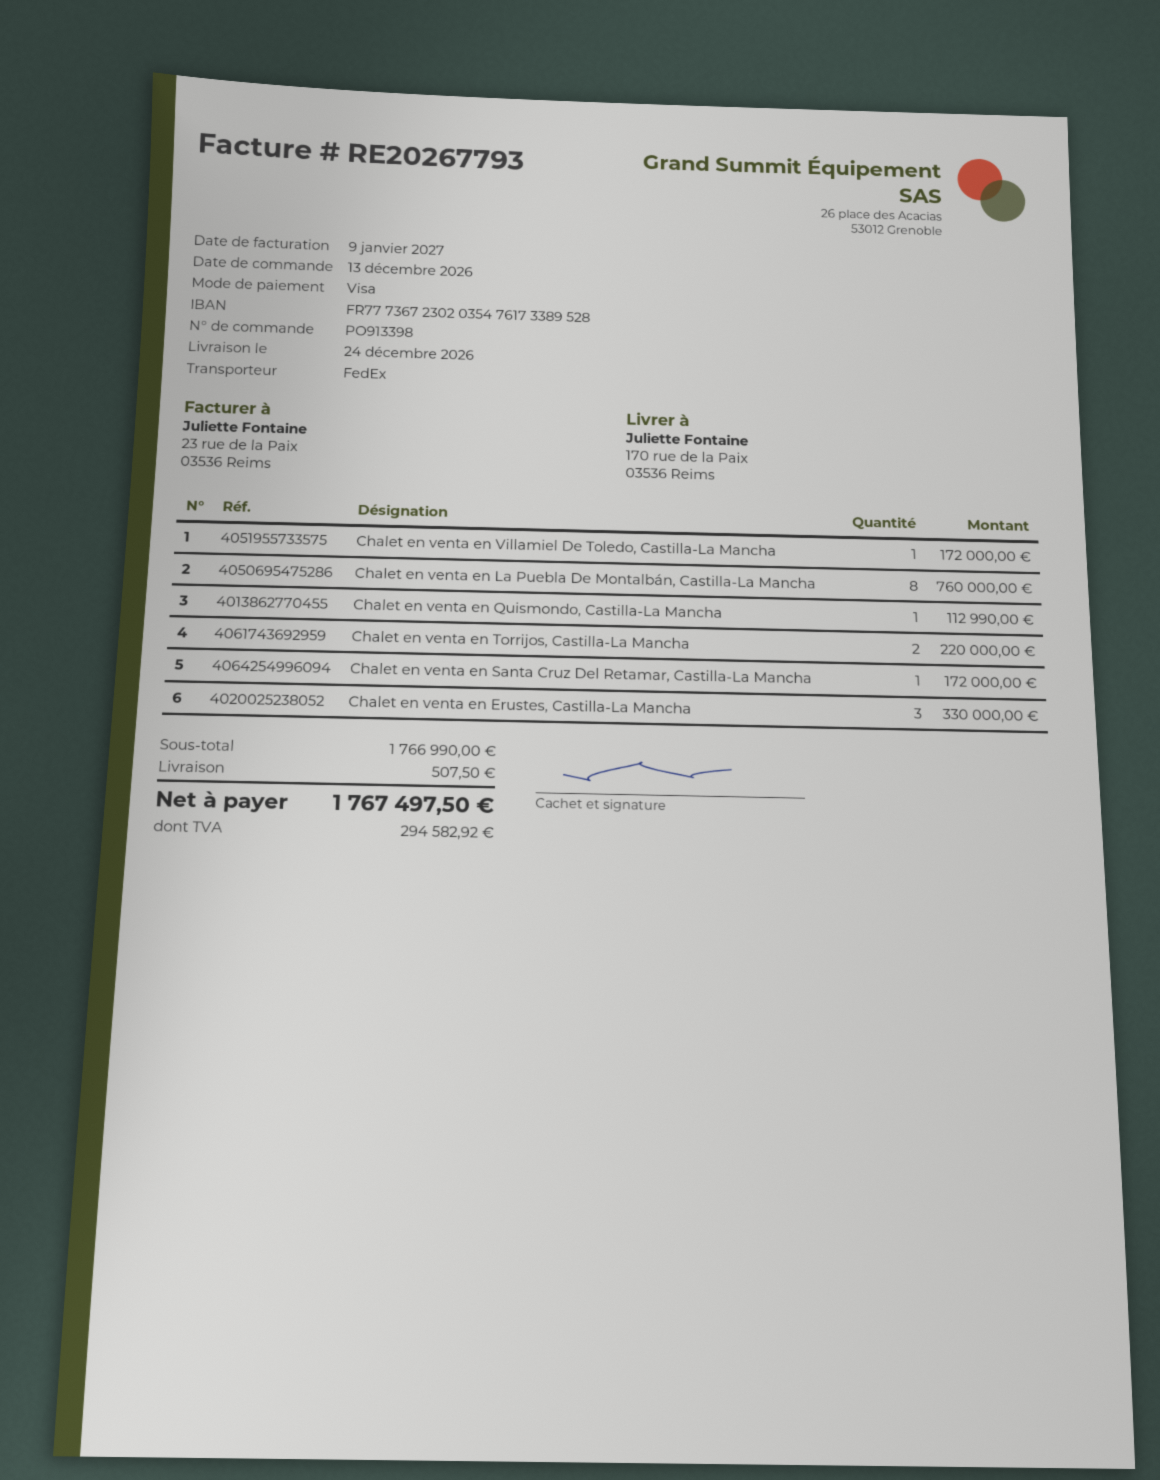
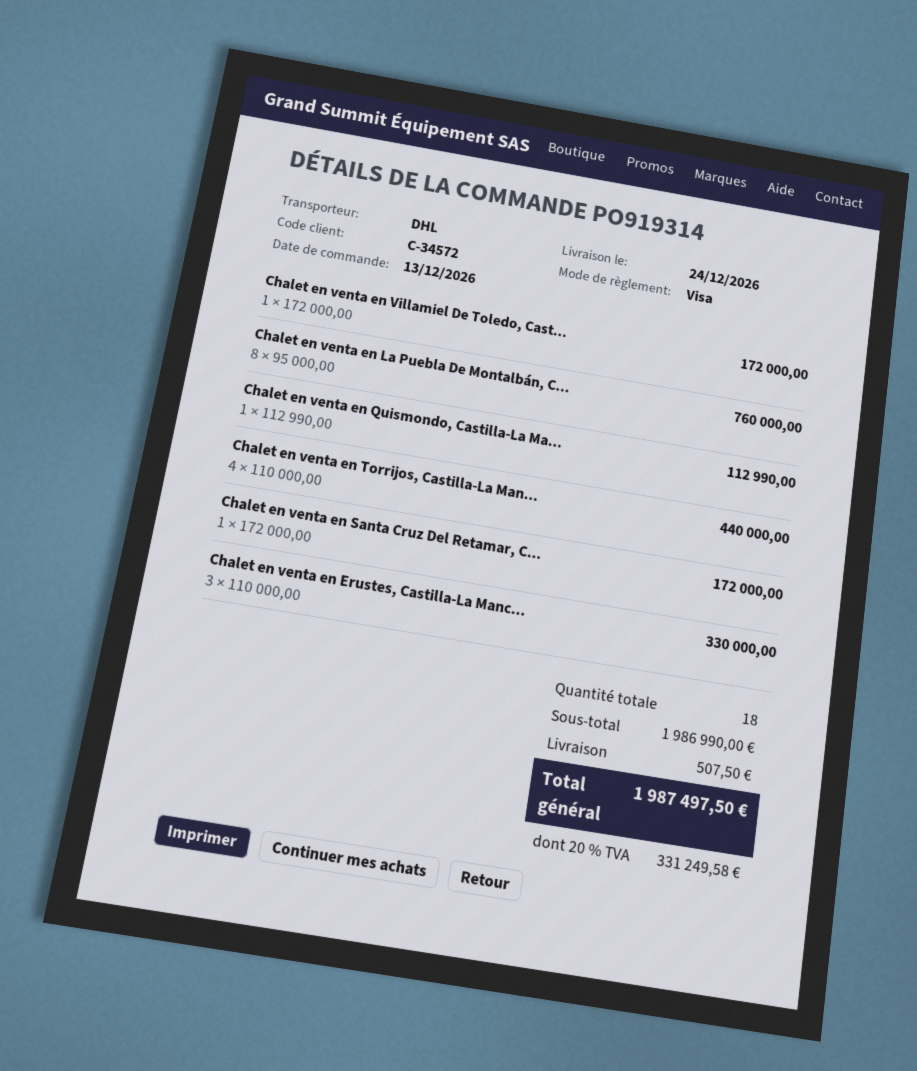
order number: PO913398 -> PO919314
shipping method: FedEx -> DHL
Chalet en venta en Torrijos, Castilla-La Mancha: 2 for 220000.00 -> 4 for 440000.00
subtotal: 1766990.00 -> 1986990.00
tax: 294582.92 -> 331249.58
total: 1767497.50 -> 1987497.50

